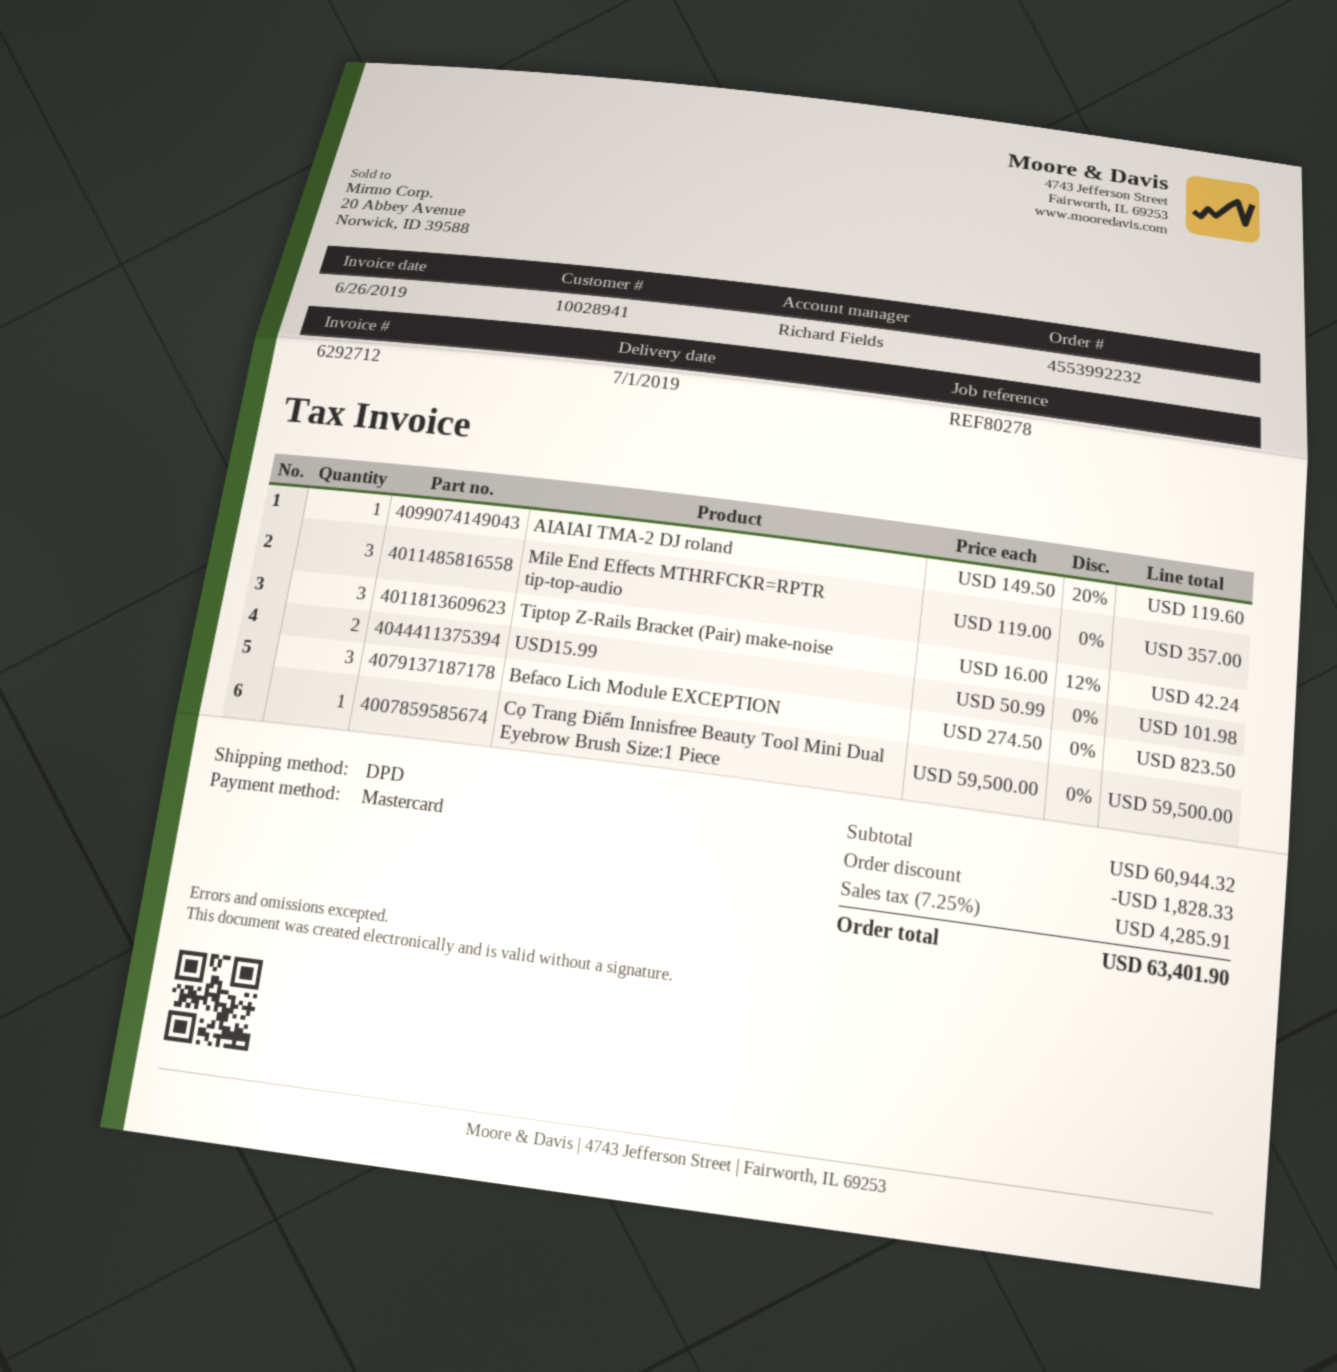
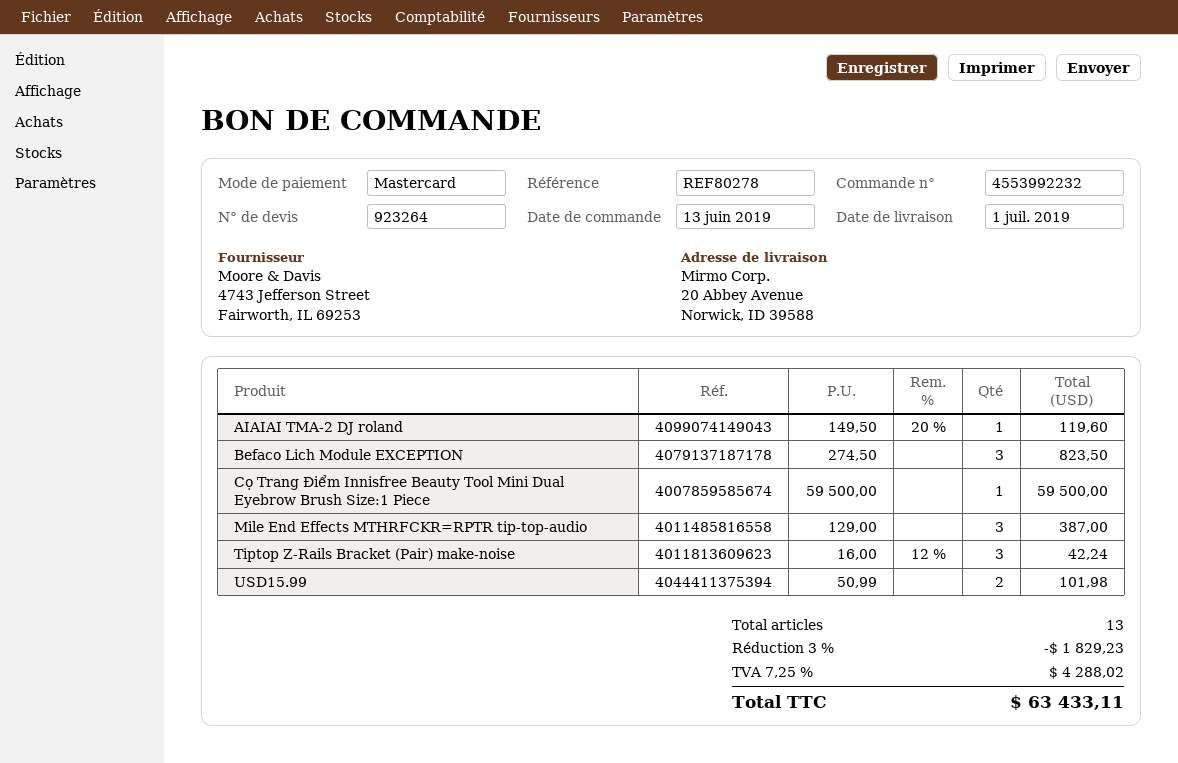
Mile End Effects MTHRFCKR=RPTR tip-top-audio: 3 x 119.00 = 357.00 -> 3 x 129.00 = 387.00
discount: 1828.33 -> 1829.23
tax: 7.25% = 4285.91 -> 7.25% = 4288.02
total: 63401.90 -> 63433.11

